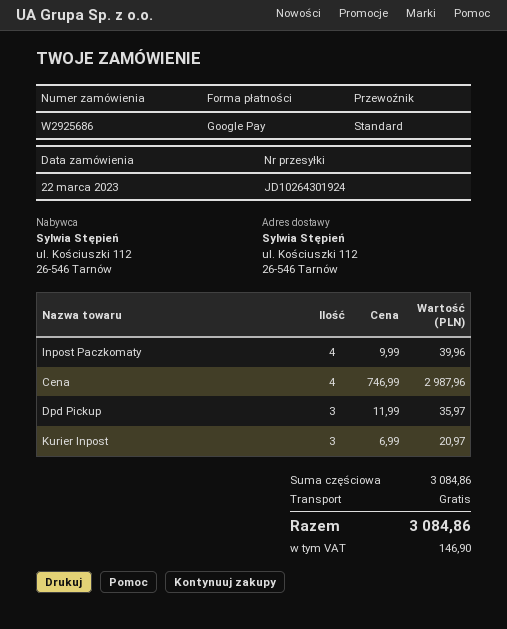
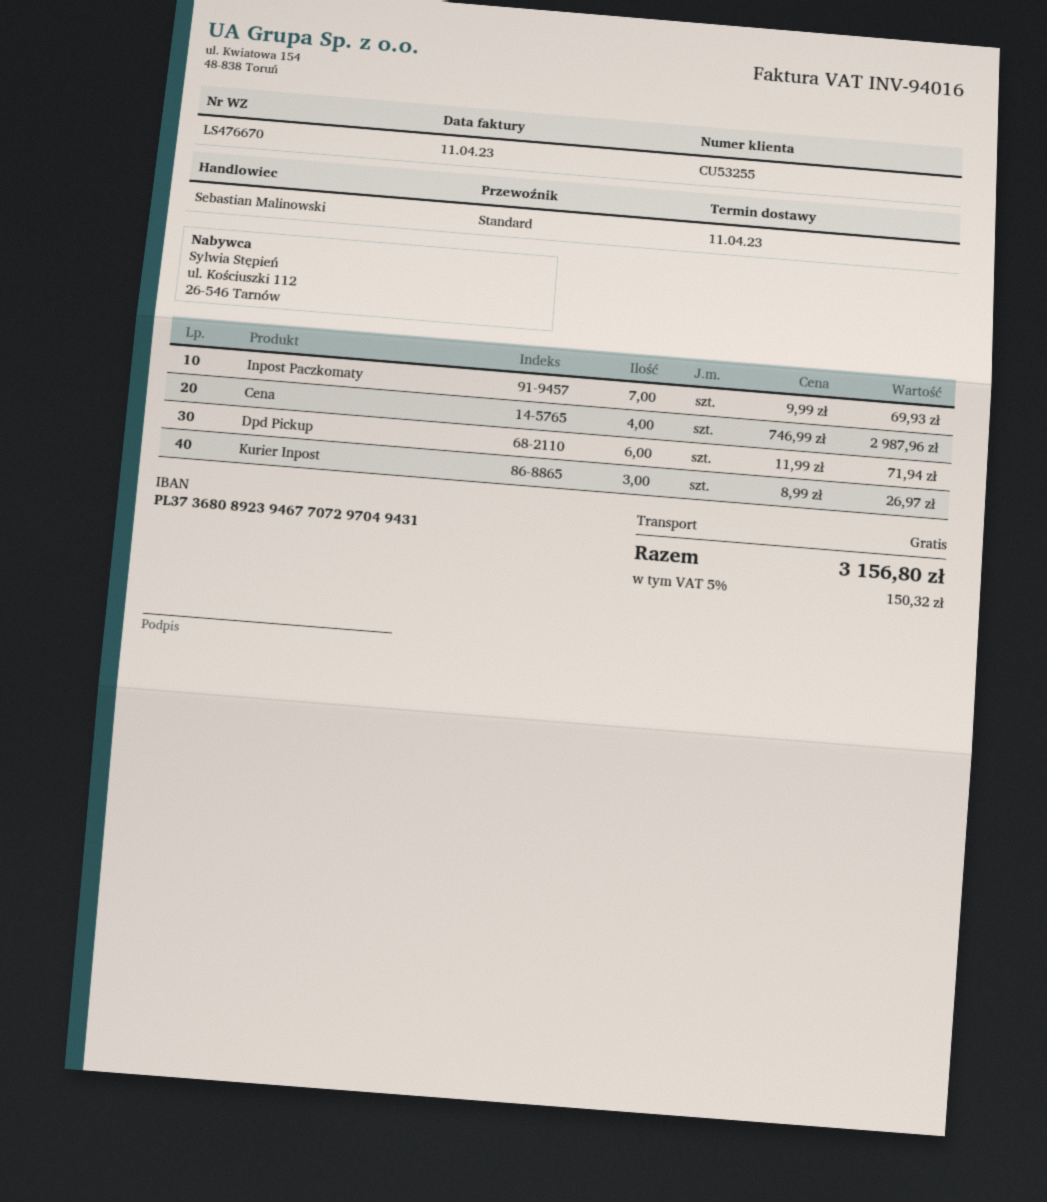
Inpost Paczkomaty: 4 x 9.99 = 39.96 -> 7 x 9.99 = 69.93
Dpd Pickup: 3 x 11.99 = 35.97 -> 6 x 11.99 = 71.94
Kurier Inpost: 3 x 6.99 = 20.97 -> 3 x 8.99 = 26.97
tax: 146.90 -> 150.32
total: 3084.86 -> 3156.80

